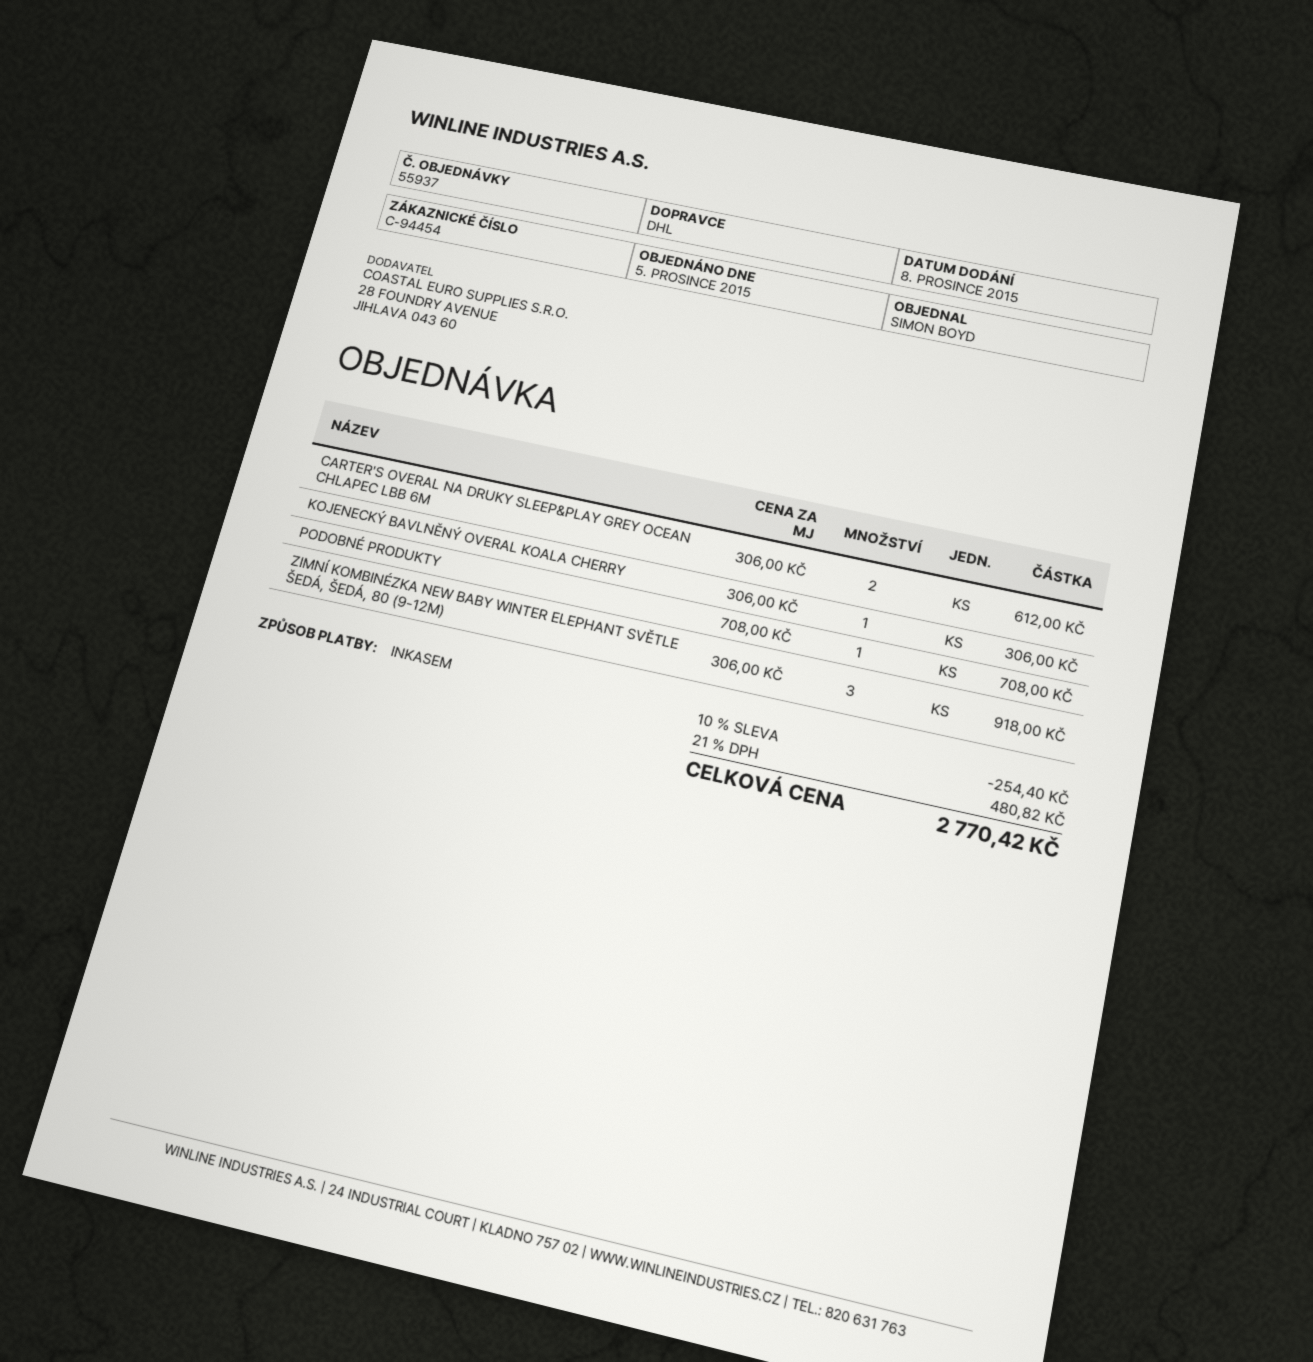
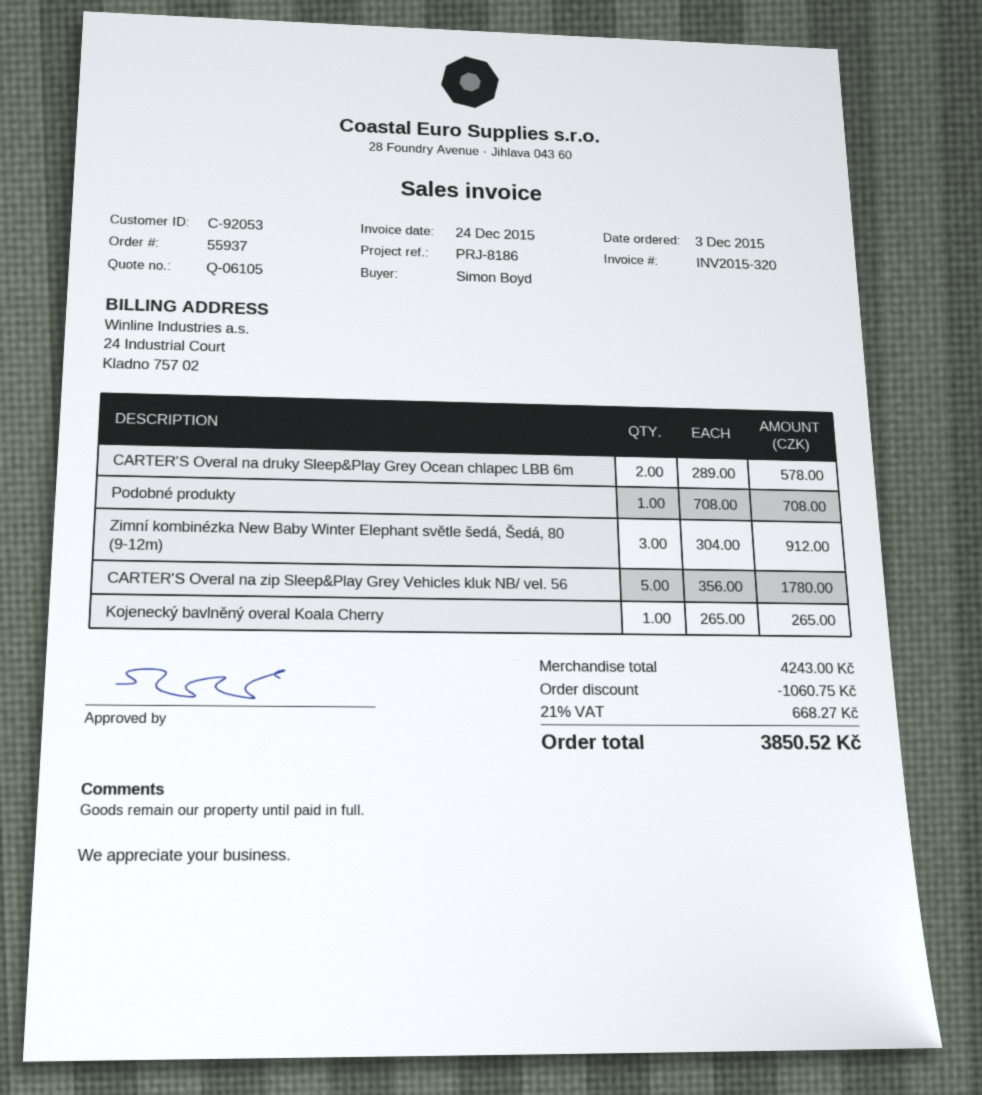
order date: 2015-12-05 -> 2015-12-03
customer number: C-94454 -> C-92053
CARTER'S OVERAL NA DRUKY SLEEP&PLAY GREY OCEAN CHLAPEC LBB 6M: 2 x 306.00 = 612.00 -> 2 x 289.00 = 578.00
KOJENECKÝ BAVLNĚNÝ OVERAL KOALA CHERRY: 1 x 306.00 = 306.00 -> 1 x 265.00 = 265.00
ZIMNÍ KOMBINÉZKA NEW BABY WINTER ELEPHANT SVĚTLE ŠEDÁ, ŠEDÁ, 80 (9-12M): 3 x 306.00 = 918.00 -> 3 x 304.00 = 912.00
CARTER'S Overal na zip Sleep&Play Grey Vehicles kluk NB/ vel. 56: none -> 5 x 356.00 = 1780.00
discount: 254.40 -> 1060.75
tax: 21% = 480.82 -> 21% = 668.27
total: 2770.42 -> 3850.52

